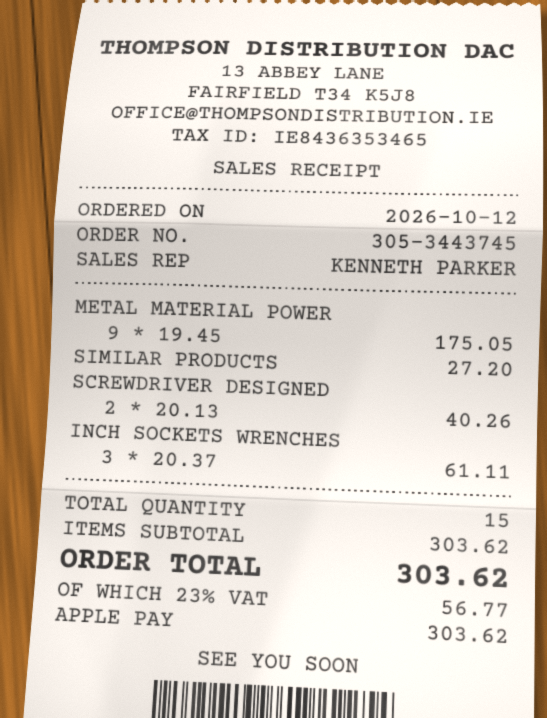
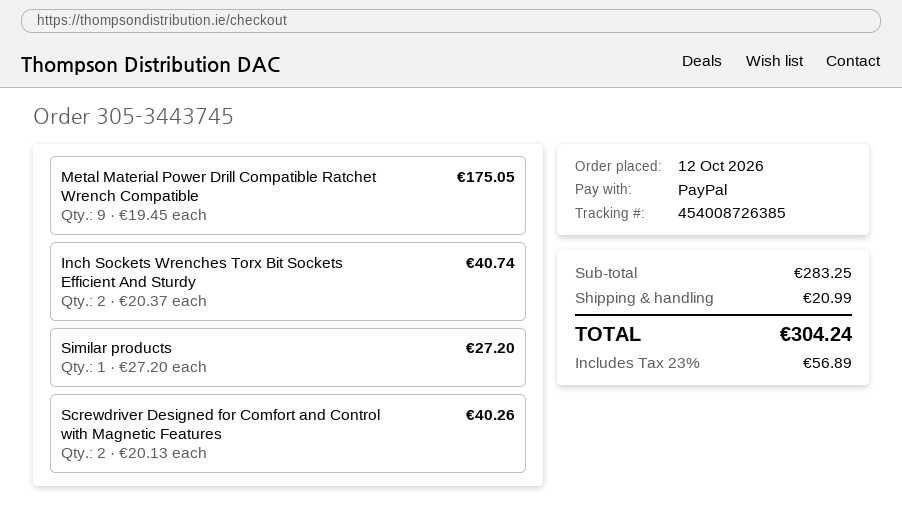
payment method: Apple Pay -> PayPal
INCH SOCKETS WRENCHES: 3 x 20.37 = 61.11 -> 2 x 20.37 = 40.74
subtotal: 303.62 -> 283.25
shipping: none -> 20.99
tax: 23% = 56.77 -> 23% = 56.89
total: 303.62 -> 304.24

